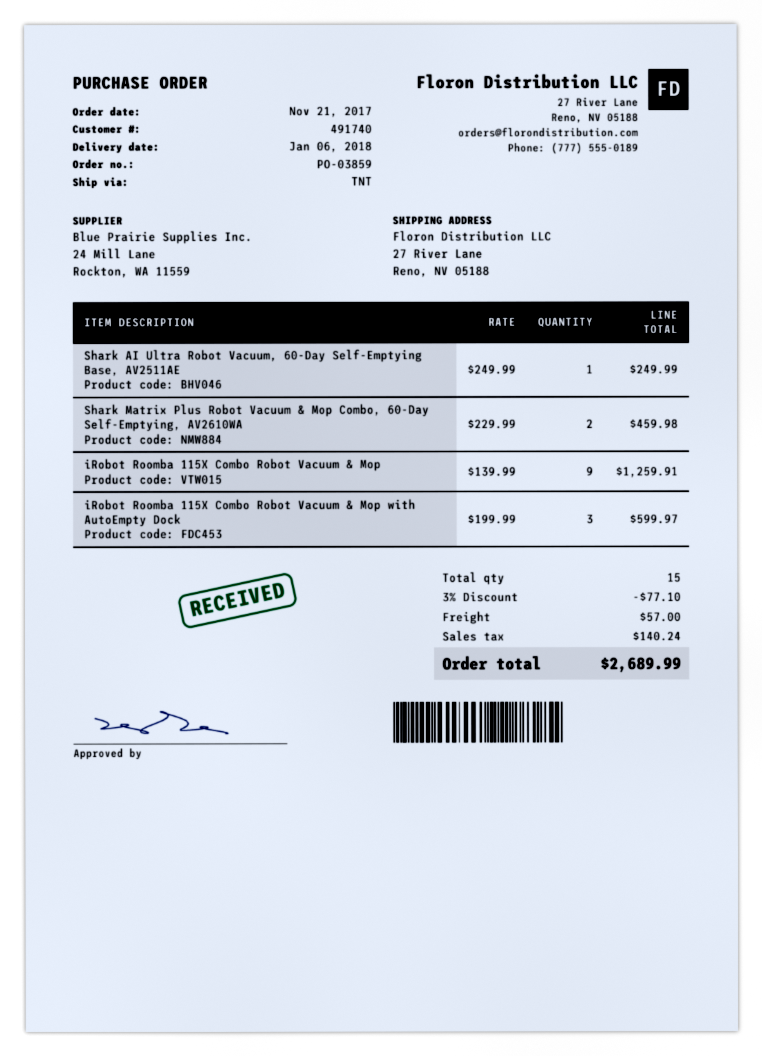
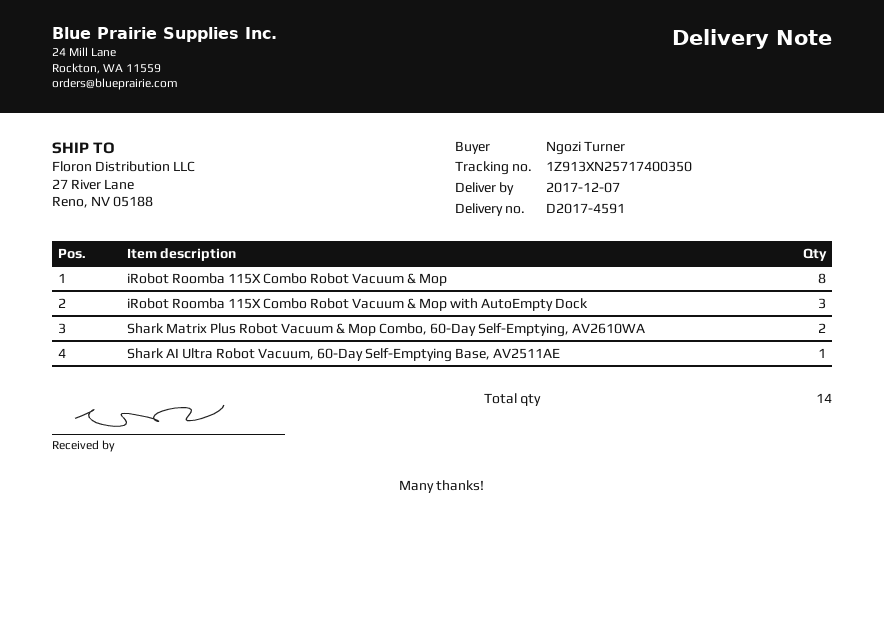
delivery date: 2018-01-06 -> 2017-12-07
iRobot Roomba 115X Combo Robot Vacuum & Mop: 9 -> 8
total quantity: 15 -> 14

